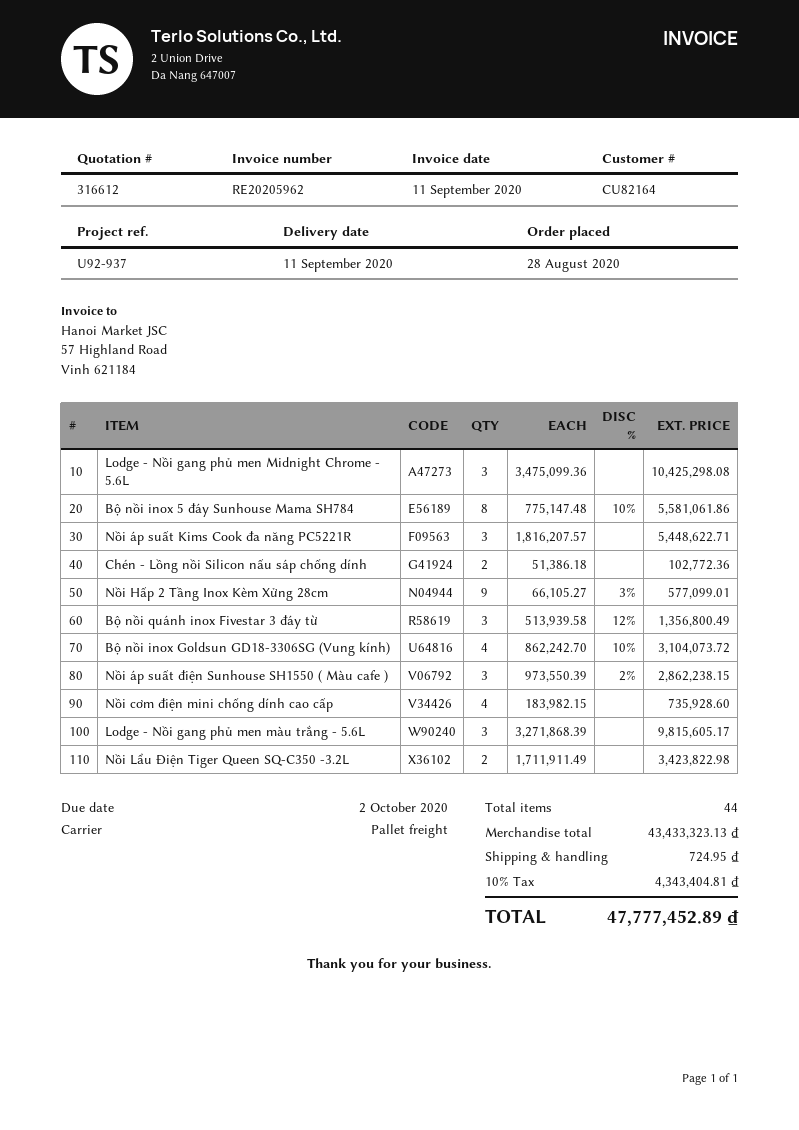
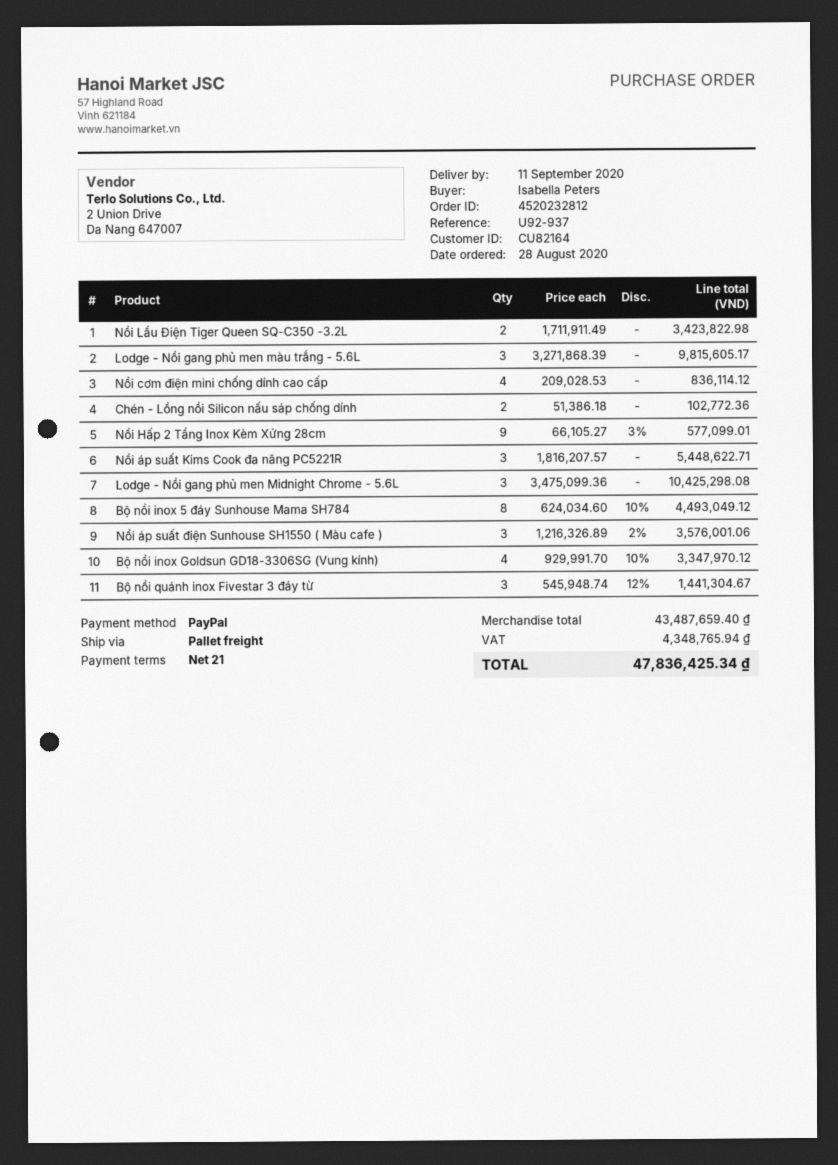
Bộ nồi inox 5 đáy Sunhouse Mama SH784: 8 x 775147.48 - 10% = 5581061.86 -> 8 x 624034.60 - 10% = 4493049.12
Bộ nồi quánh inox Fivestar 3 đáy từ: 3 x 513939.58 - 12% = 1356800.49 -> 3 x 545948.74 - 12% = 1441304.67
Bộ nồi inox Goldsun GD18-3306SG (Vung kính): 4 x 862242.70 - 10% = 3104073.72 -> 4 x 929991.70 - 10% = 3347970.12
Nồi áp suất điện Sunhouse SH1550 ( Màu cafe ): 3 x 973550.39 - 2% = 2862238.15 -> 3 x 1216326.89 - 2% = 3576001.06
Nồi cơm điện mini chống dính cao cấp: 4 x 183982.15 = 735928.60 -> 4 x 209028.53 = 836114.12
subtotal: 43433323.13 -> 43487659.40
shipping: 724.95 -> none
tax: 4343404.81 -> 4348765.94
total: 47777452.89 -> 47836425.34

